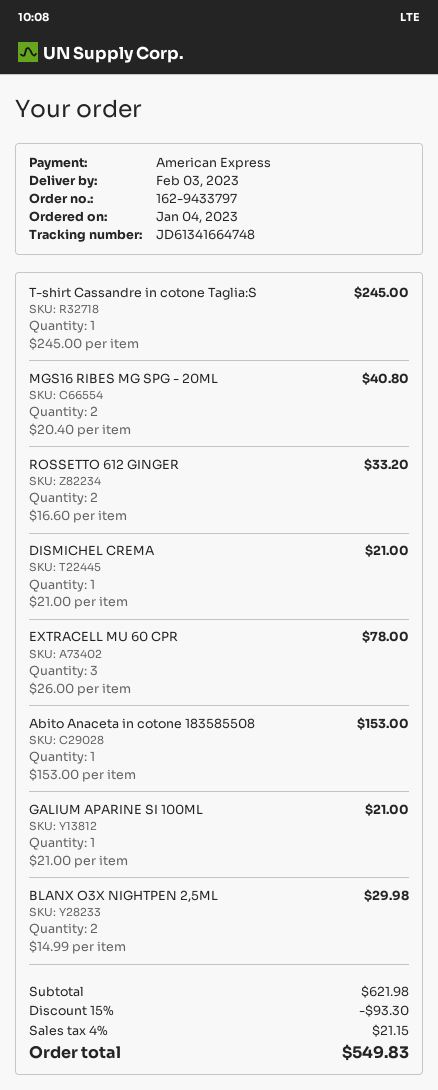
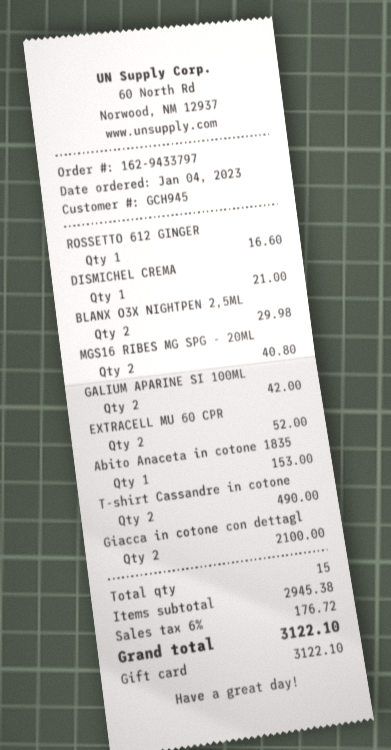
payment method: American Express -> gift card
T-shirt Cassandre in cotone Taglia:S: 1 for 245.00 -> 2 for 490.00
ROSSETTO 612 GINGER: 2 for 33.20 -> 1 for 16.60
EXTRACELL MU 60 CPR: 3 for 78.00 -> 2 for 52.00
GALIUM APARINE SI 100ML: 1 for 21.00 -> 2 for 42.00
Giacca in cotone con dettagl: none -> 2 for 2100.00
subtotal: 621.98 -> 2945.38
discount: 15% = 93.30 -> none
tax: 4% = 21.15 -> 6% = 176.72
total: 549.83 -> 3122.10

